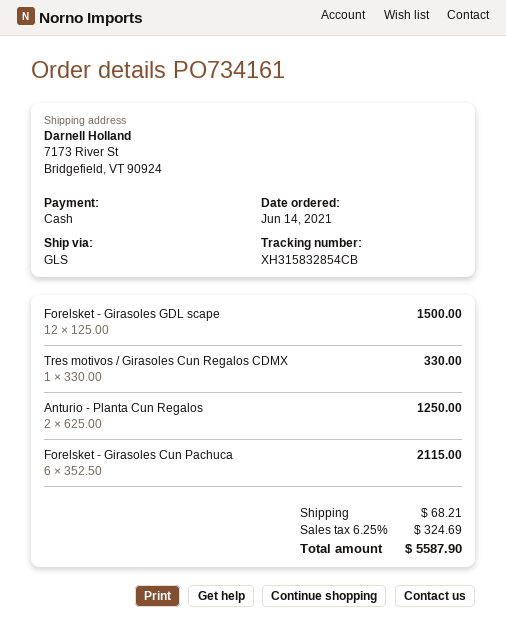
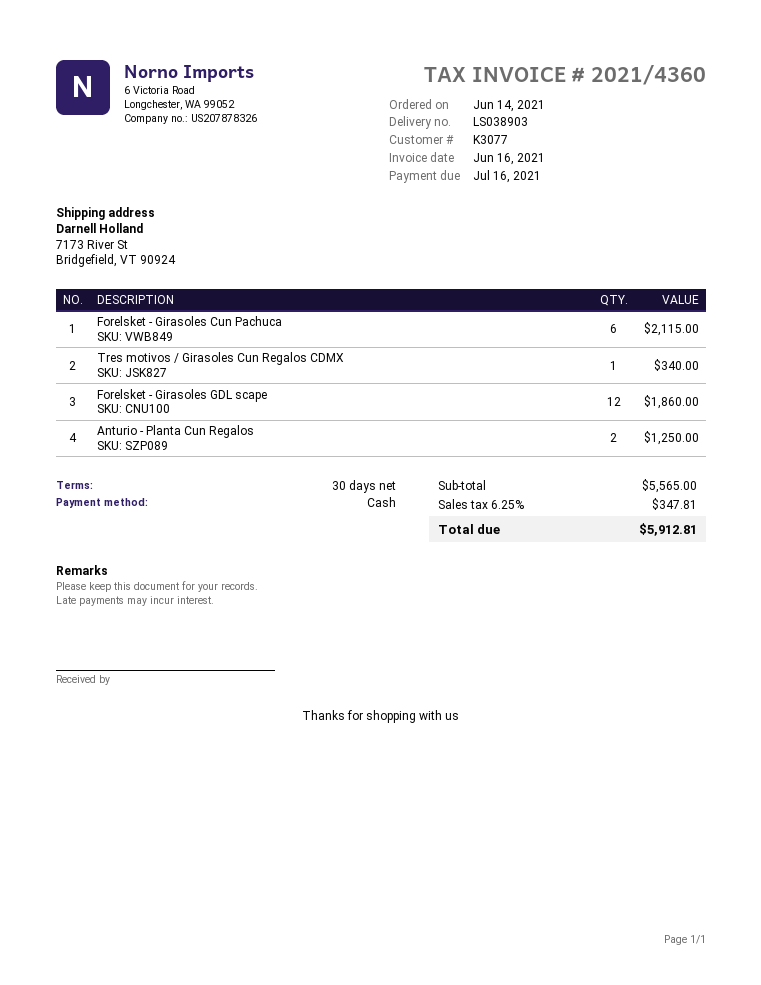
Forelsket - Girasoles GDL scape: 12 for 1500.00 -> 12 for 1860.00
Tres motivos / Girasoles Cun Regalos CDMX: 1 for 330.00 -> 1 for 340.00
shipping: 68.21 -> none
tax: 6.25% = 324.69 -> 6.25% = 347.81
total: 5587.90 -> 5912.81

